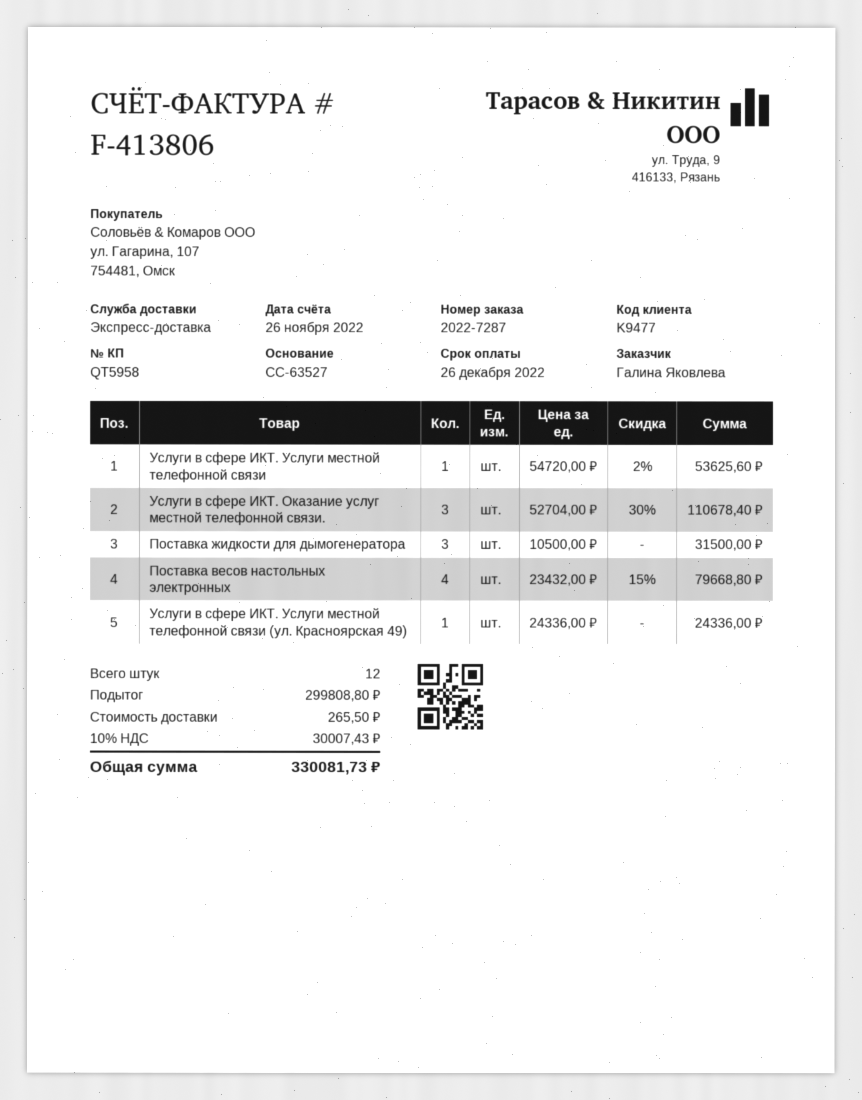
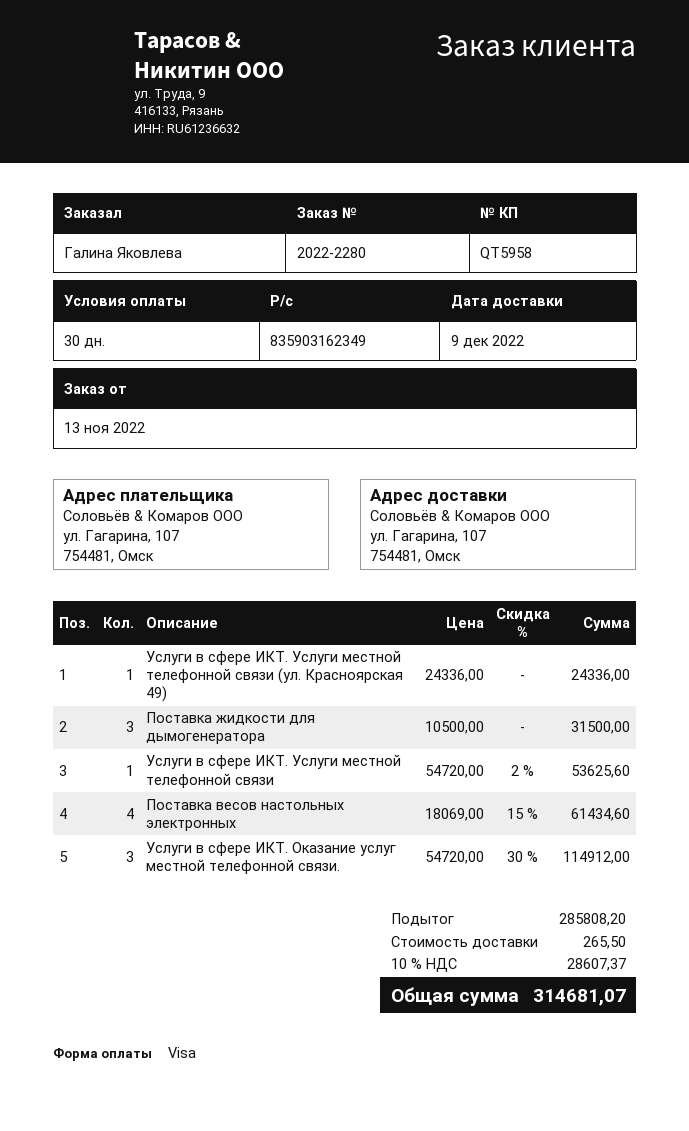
order number: 2022-7287 -> 2022-2280
Услуги в сфере ИКТ. Оказание услуг местной телефонной связи.: 3 x 52704.00 - 30% = 110678.40 -> 3 x 54720.00 - 30% = 114912.00
Поставка весов настольных электронных: 4 x 23432.00 - 15% = 79668.80 -> 4 x 18069.00 - 15% = 61434.60
subtotal: 299808.80 -> 285808.20
tax: 10% = 30007.43 -> 10% = 28607.37
total: 330081.73 -> 314681.07

